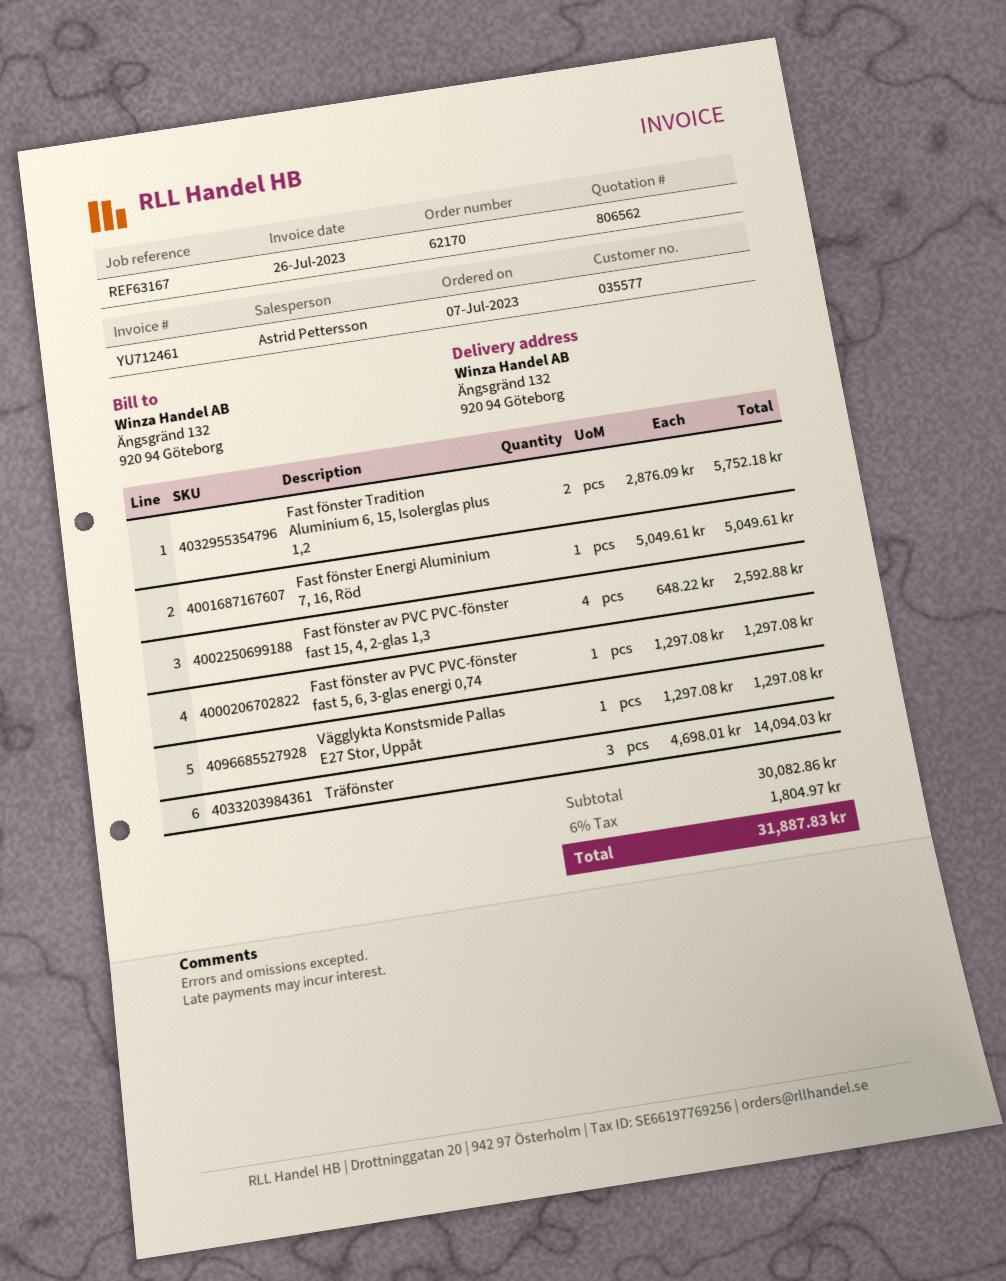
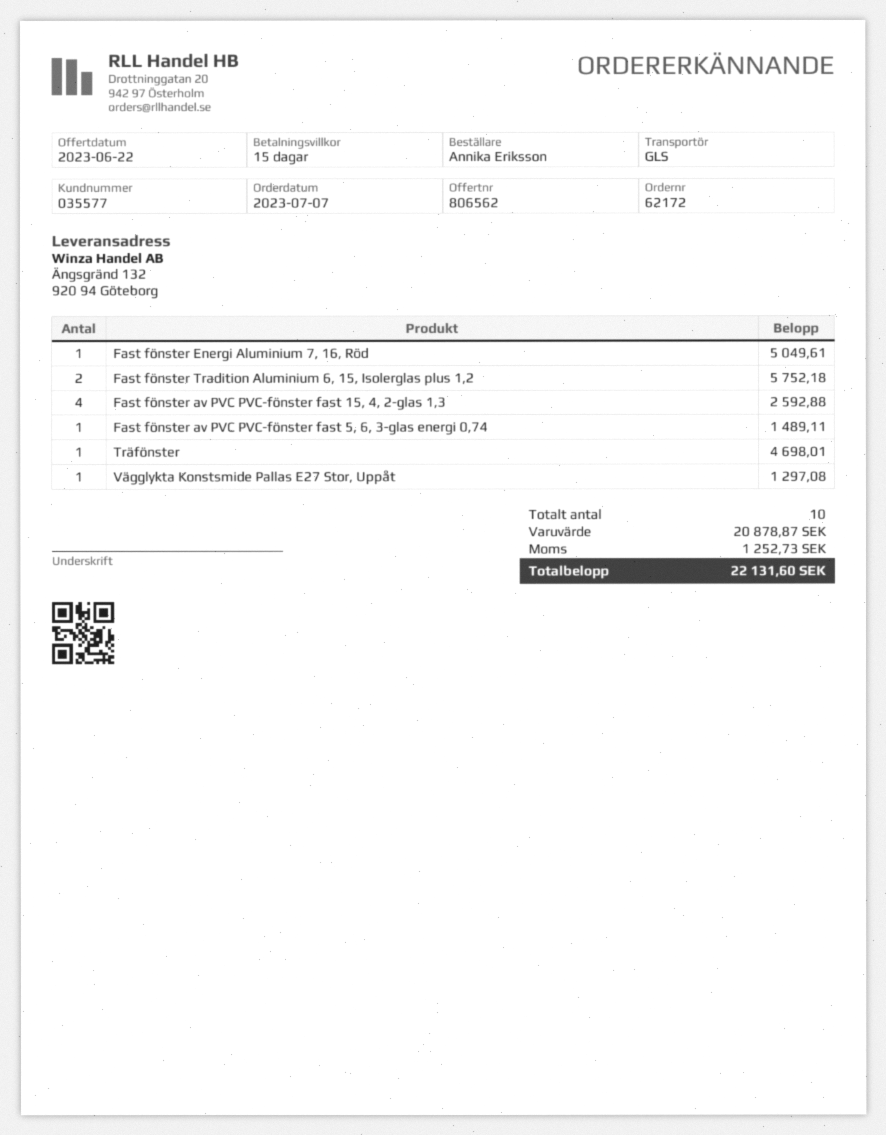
order number: 62170 -> 62172
Fast fönster av PVC PVC-fönster fast 5, 6, 3-glas energi 0,74: 1 for 1297.08 -> 1 for 1489.11
Träfönster: 3 for 14094.03 -> 1 for 4698.01
subtotal: 30082.86 -> 20878.87
tax: 1804.97 -> 1252.73
total: 31887.83 -> 22131.60

